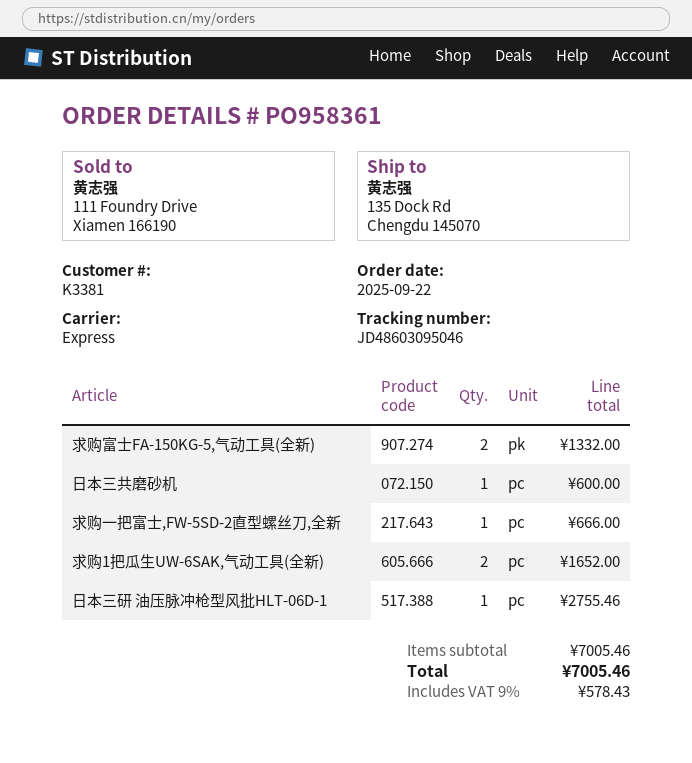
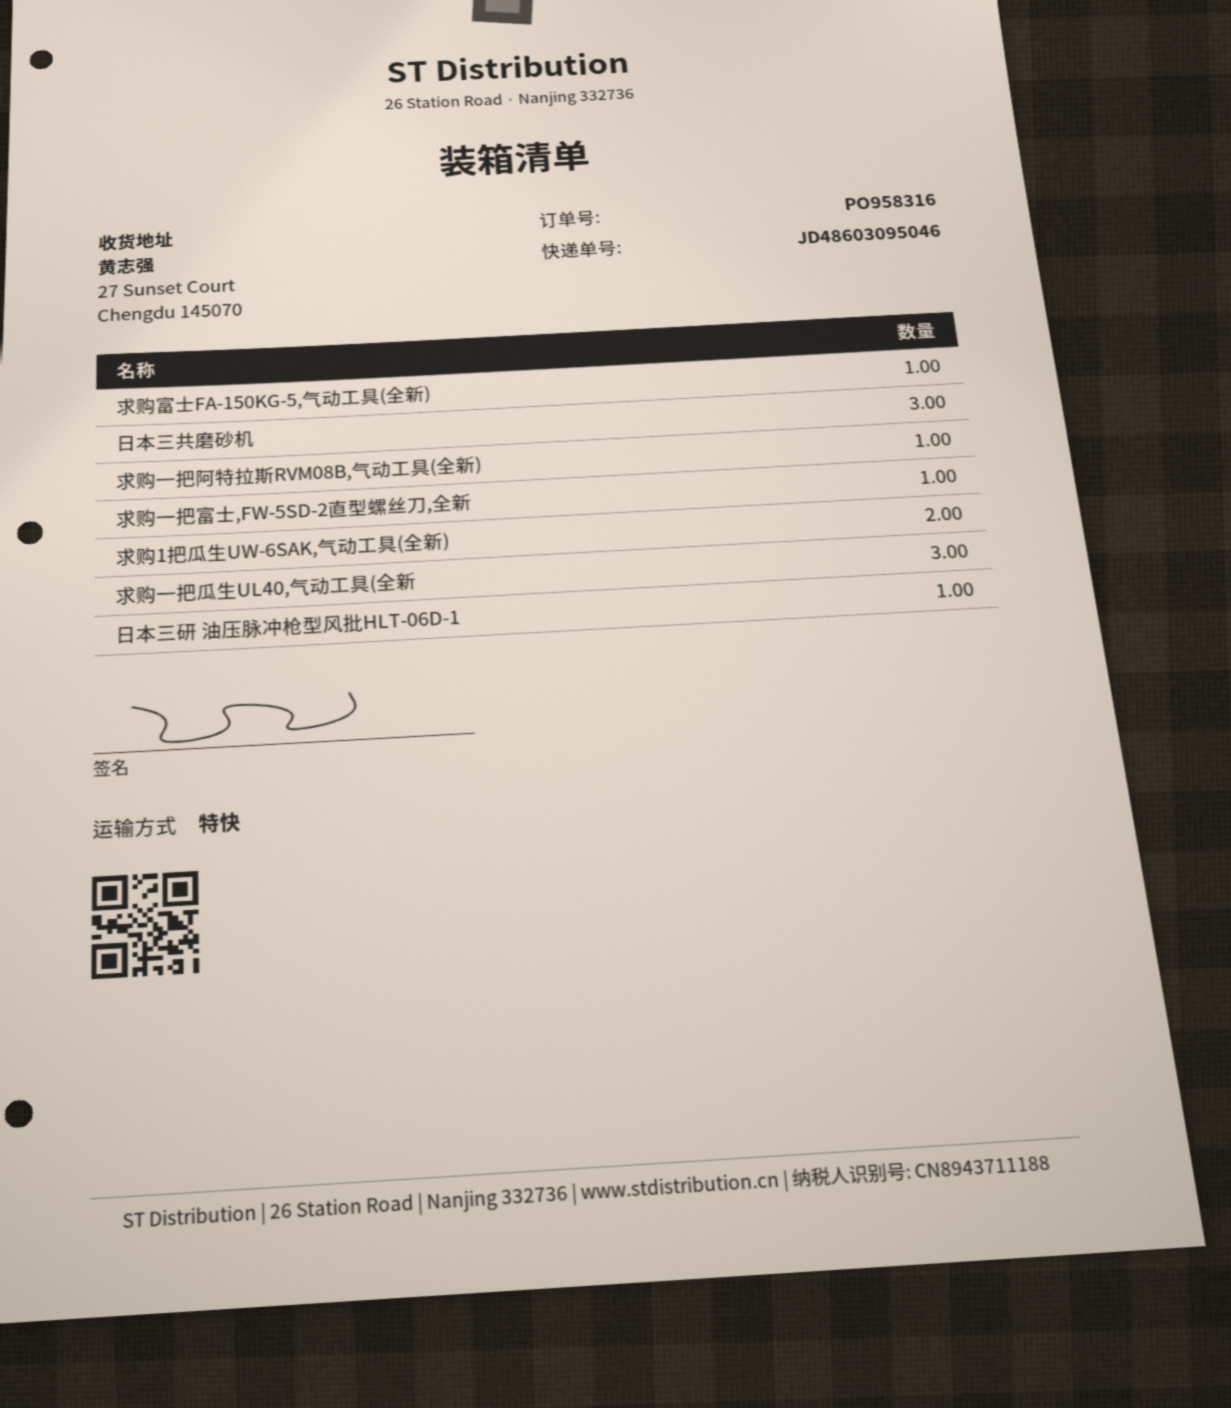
order number: PO958361 -> PO958316
ship to: 135 Dock Rd, Chengdu 145070 -> 27 Sunset Court, Chengdu 145070
求购富士FA-150KG-5,气动工具(全新): 2 -> 1
日本三共磨砂机: 1 -> 3
求购一把阿特拉斯RVM08B,气动工具(全新): none -> 1
求购一把瓜生UL40,气动工具(全新: none -> 3

